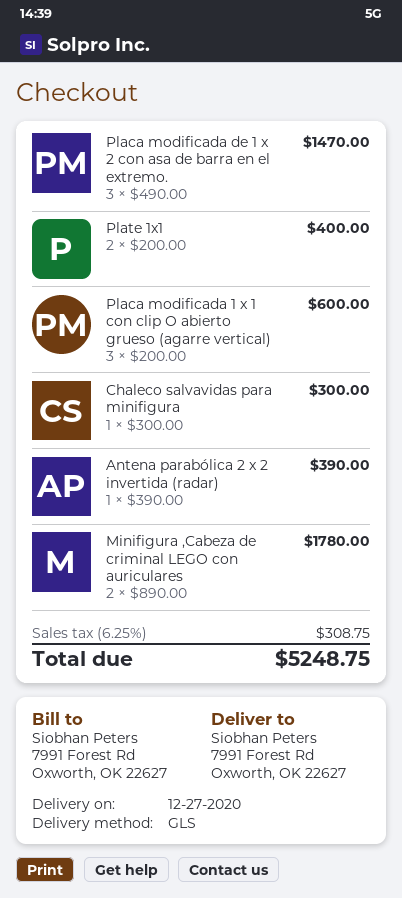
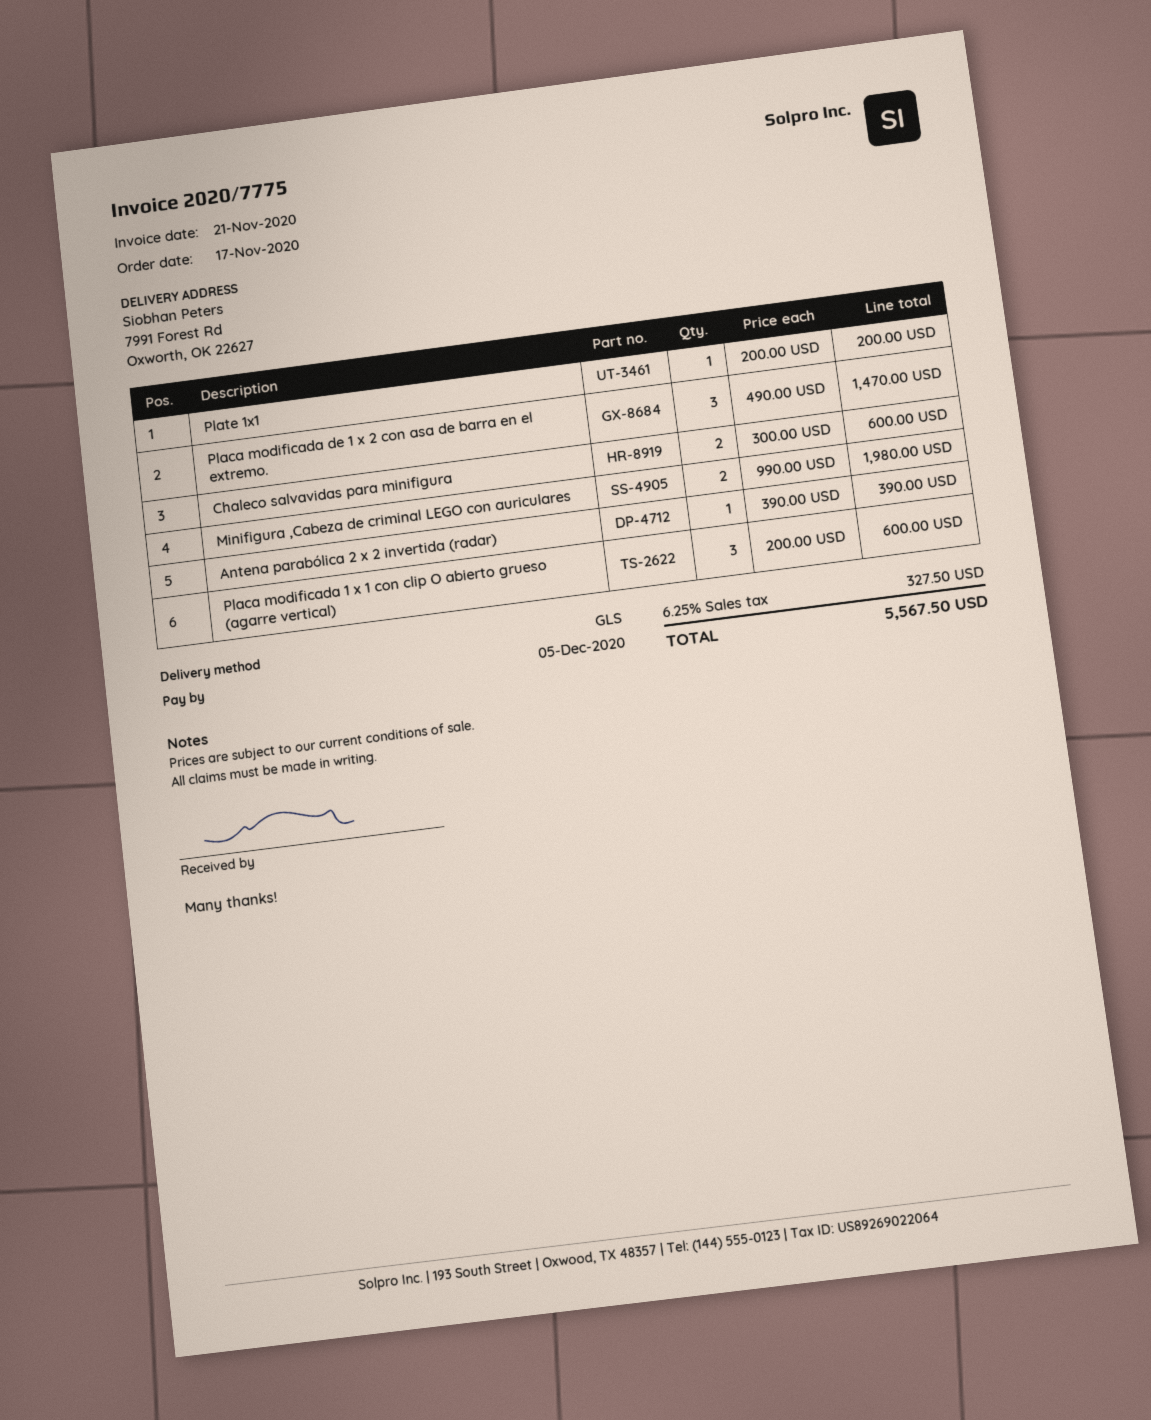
Plate 1x1: 2 x 200.00 = 400.00 -> 1 x 200.00 = 200.00
Chaleco salvavidas para minifigura: 1 x 300.00 = 300.00 -> 2 x 300.00 = 600.00
Minifigura ,Cabeza de criminal LEGO con auriculares: 2 x 890.00 = 1780.00 -> 2 x 990.00 = 1980.00
tax: 6.25% = 308.75 -> 6.25% = 327.50
total: 5248.75 -> 5567.50

